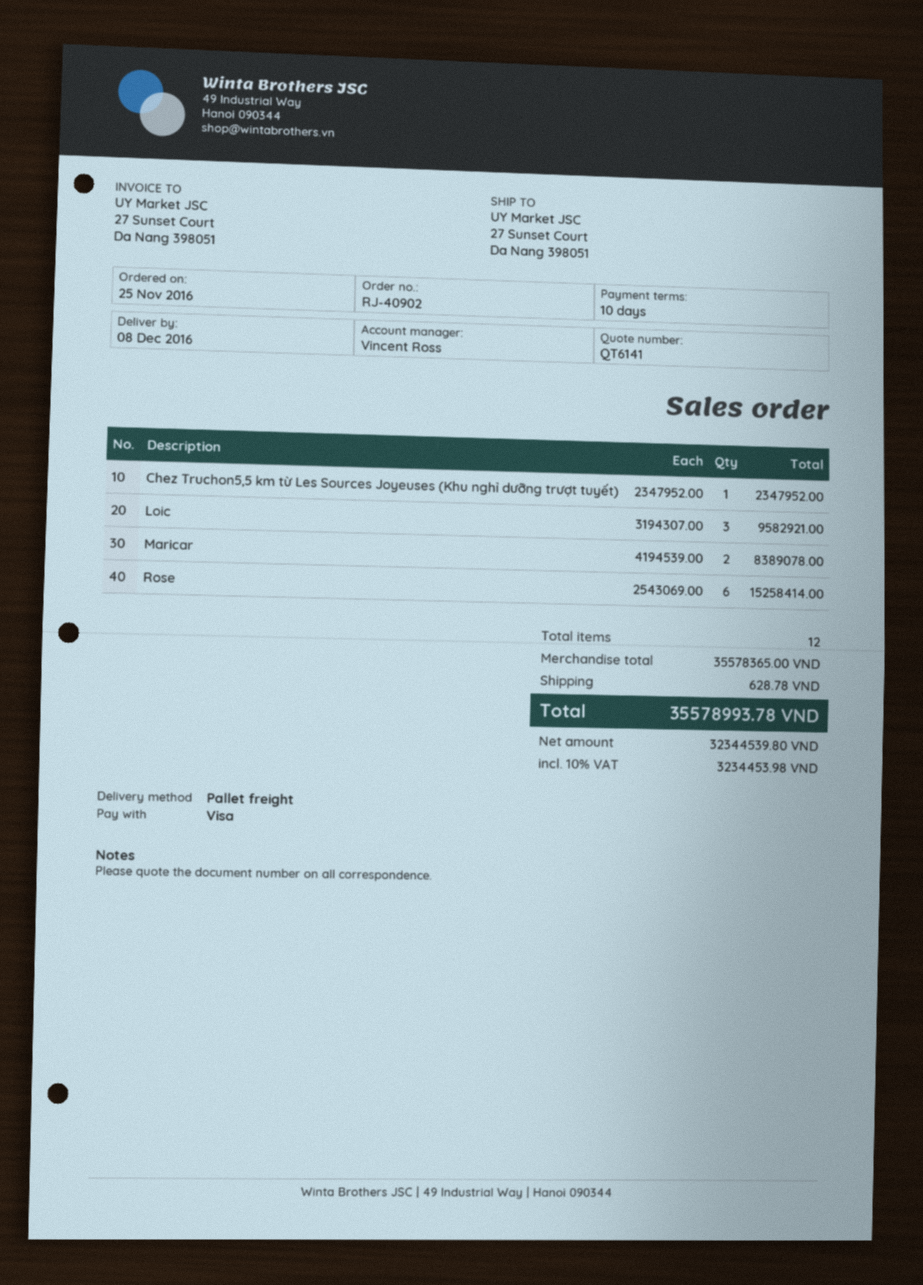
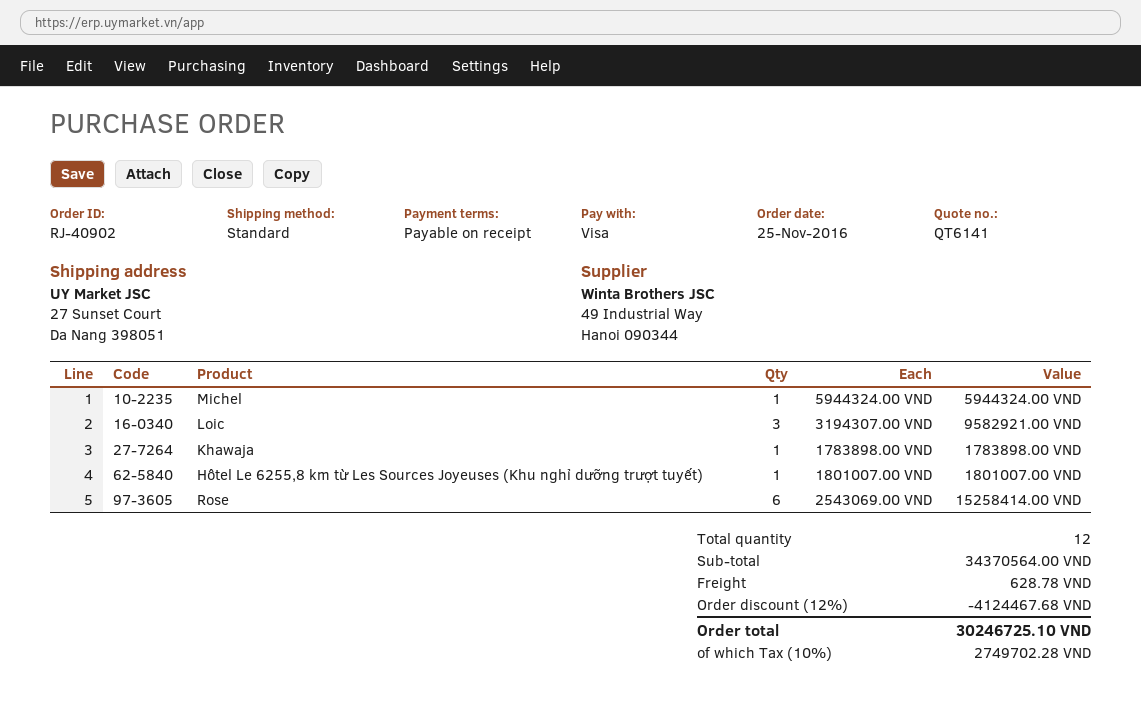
payment terms: 10 days -> on receipt
shipping method: pallet freight -> standard
Chez Truchon5,5 km từ Les Sources Joyeuses (Khu nghỉ dưỡng trượt tuyết): 1 x 2347952.00 = 2347952.00 -> none
Maricar: 2 x 4194539.00 = 8389078.00 -> none
Michel: none -> 1 x 5944324.00 = 5944324.00
Khawaja: none -> 1 x 1783898.00 = 1783898.00
Hôtel Le 6255,8 km từ Les Sources Joyeuses (Khu nghỉ dưỡng trượt tuyết): none -> 1 x 1801007.00 = 1801007.00
subtotal: 35578365.00 -> 34370564.00
discount: none -> 12% = 4124467.68
tax: 10% = 3234453.98 -> 10% = 2749702.28
total: 35578993.78 -> 30246725.10

